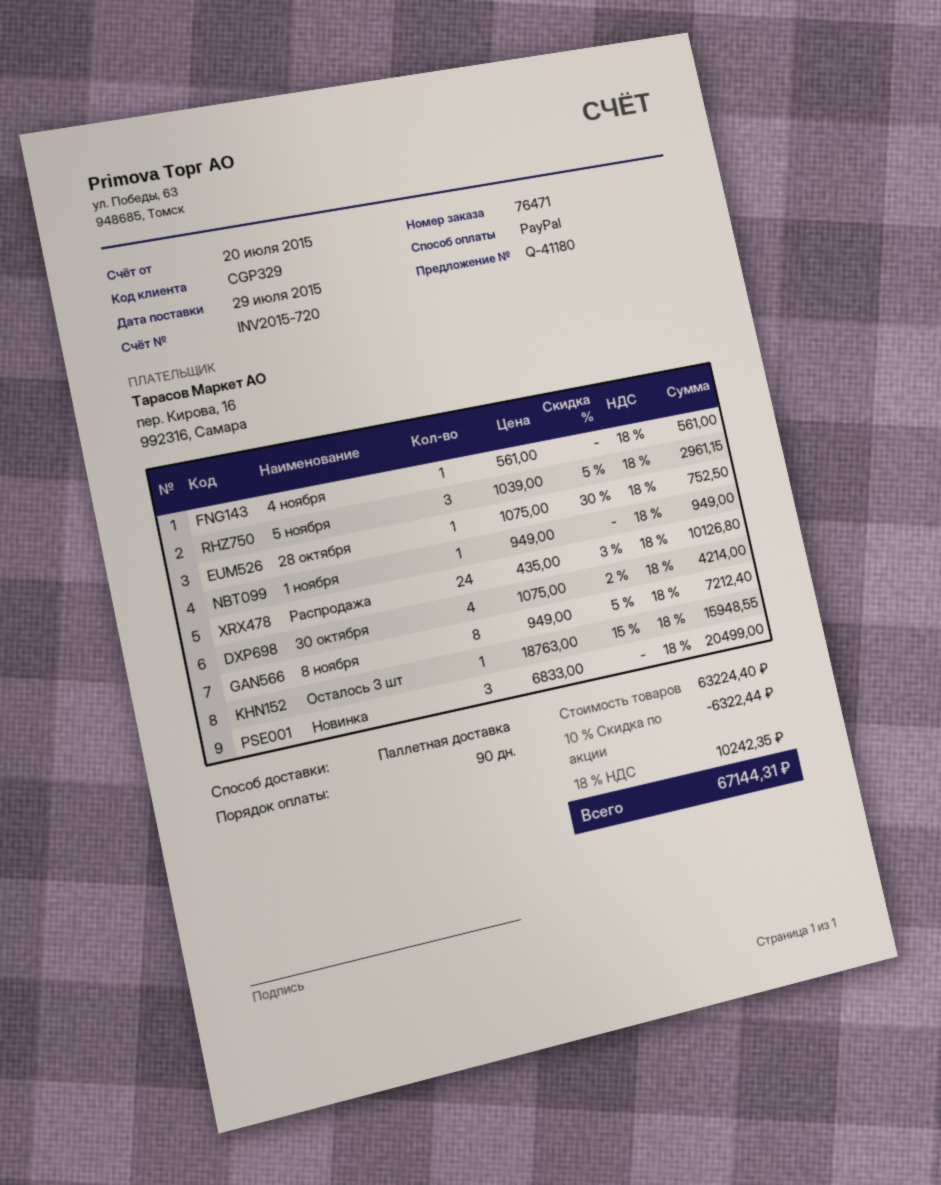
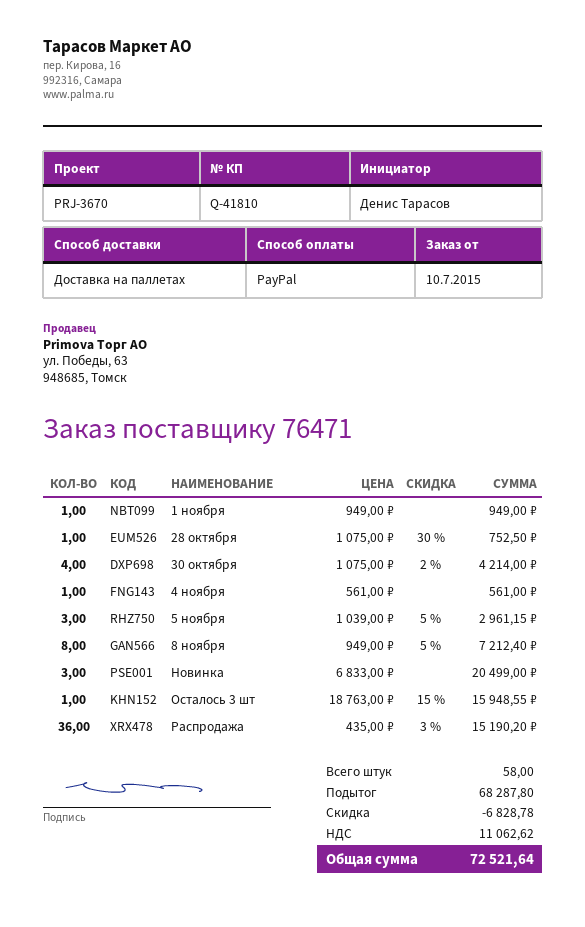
quote number: Q-41180 -> Q-41810
Распродажа: 24 x 435.00 - 3% = 10126.80 -> 36 x 435.00 - 3% = 15190.20
subtotal: 63224.40 -> 68287.80
discount: 6322.44 -> 6828.78
tax: 10242.35 -> 11062.62
total: 67144.31 -> 72521.64

